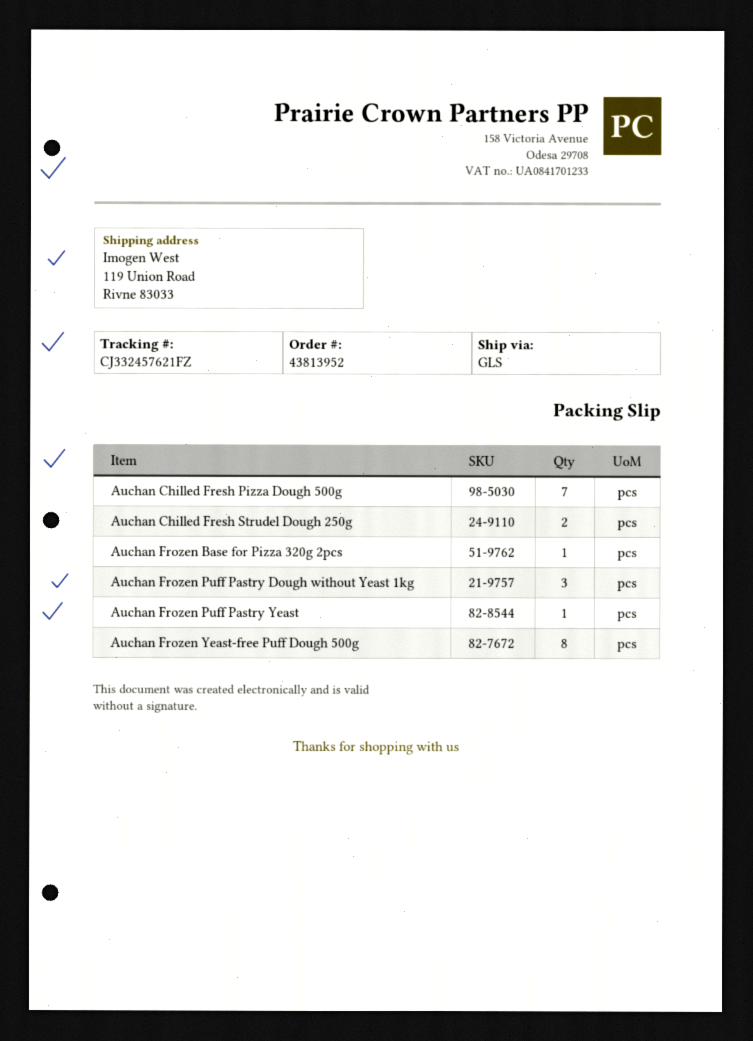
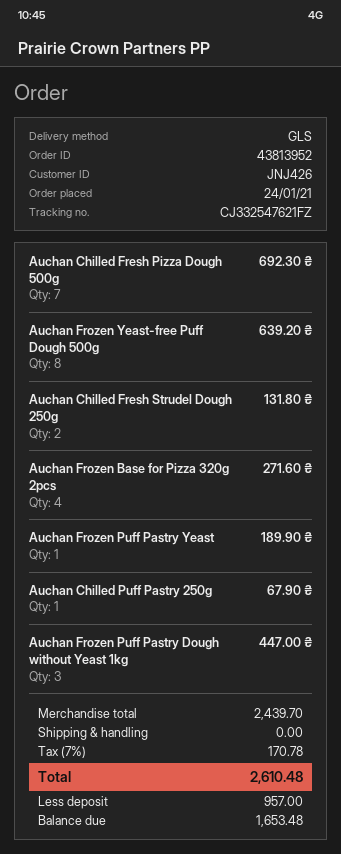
tracking number: CJ332457621FZ -> CJ332547621FZ
Auchan Frozen Base for Pizza 320g 2pcs: 1 -> 4
Auchan Chilled Puff Pastry 250g: none -> 1

